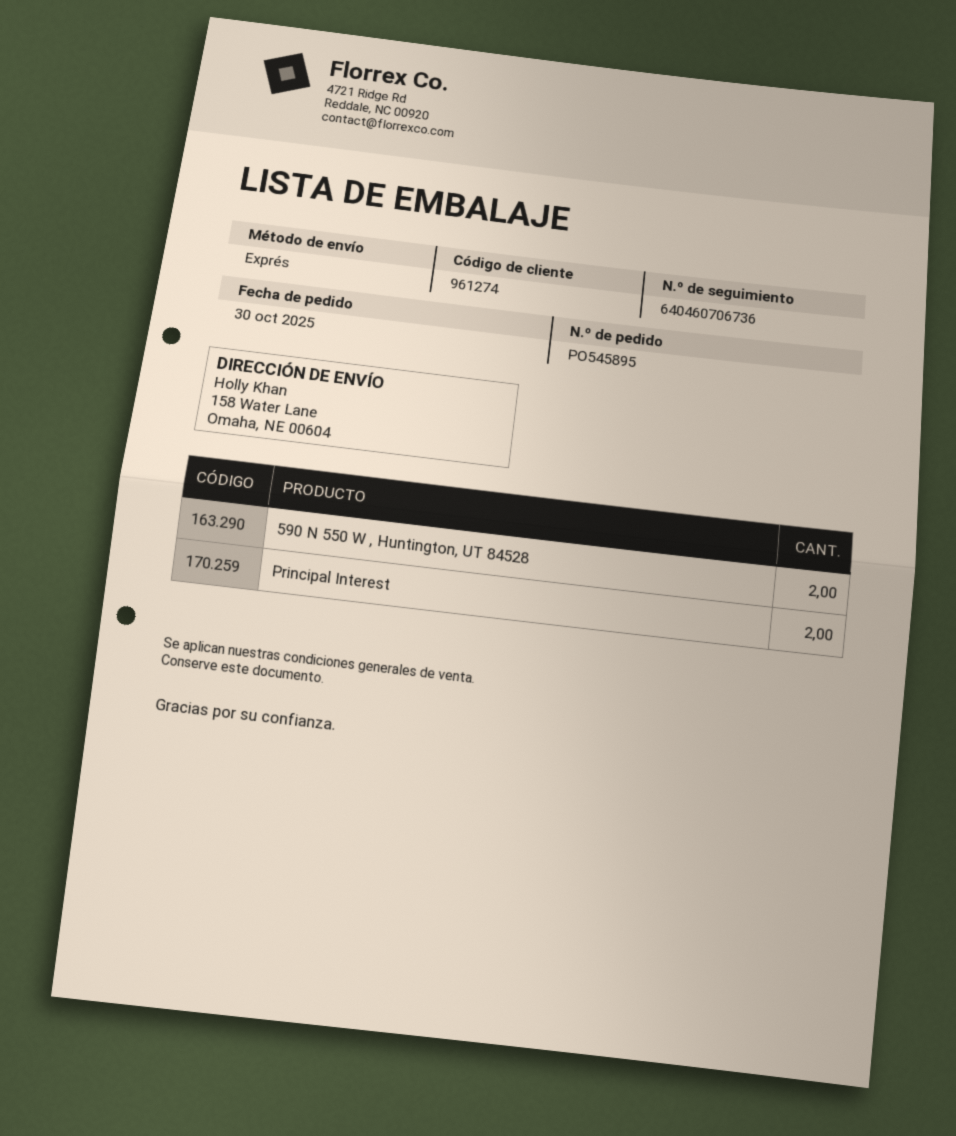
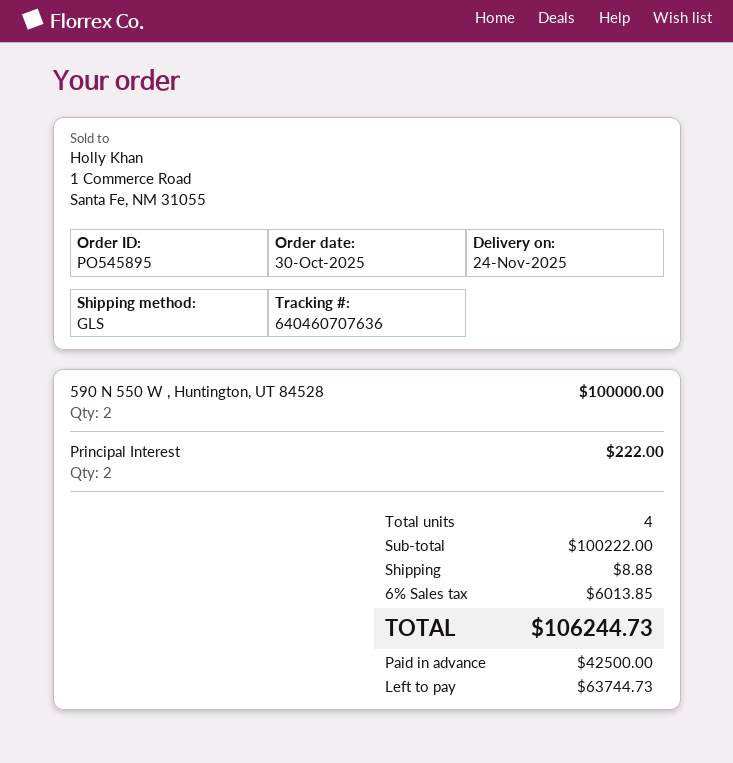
shipping method: express -> GLS
tracking number: 640460706736 -> 640460707636

